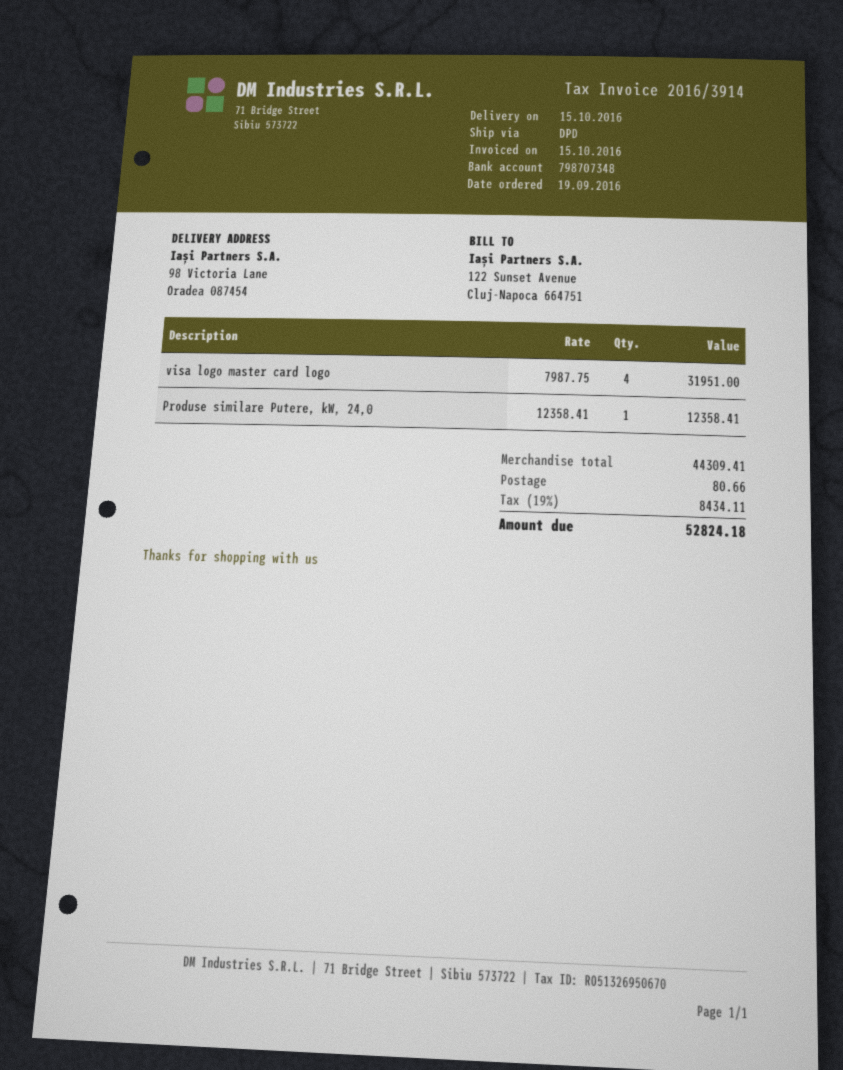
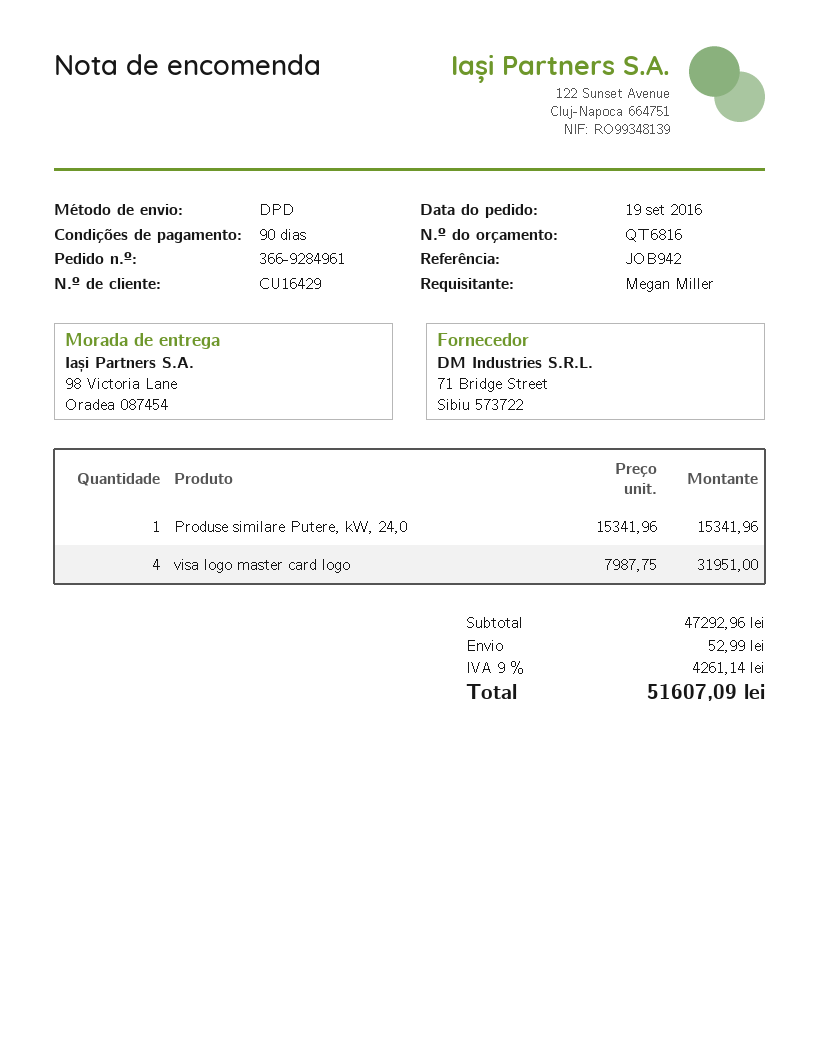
Produse similare Putere, kW, 24,0: 1 x 12358.41 = 12358.41 -> 1 x 15341.96 = 15341.96
subtotal: 44309.41 -> 47292.96
shipping: 80.66 -> 52.99
tax: 19% = 8434.11 -> 9% = 4261.14
total: 52824.18 -> 51607.09

